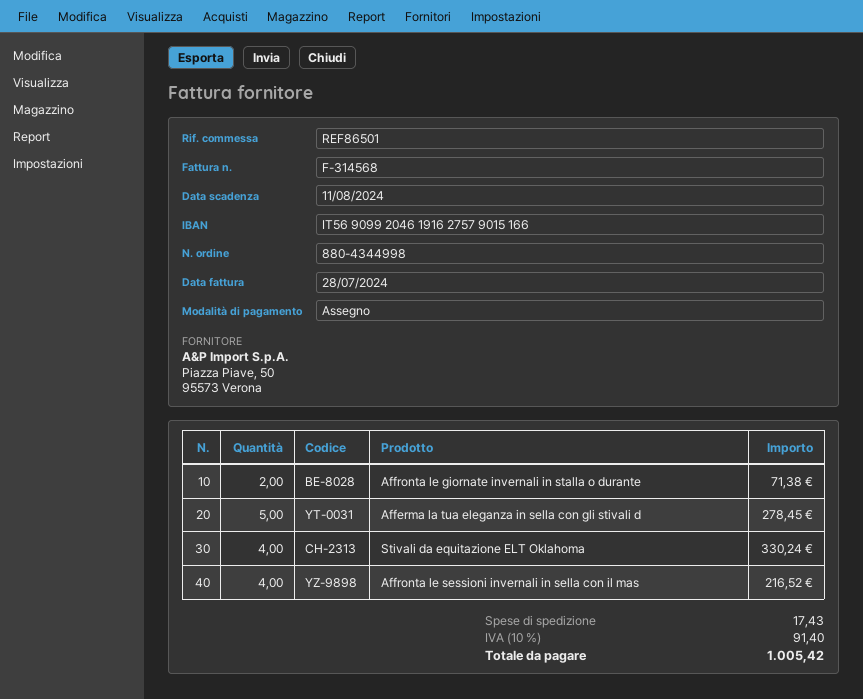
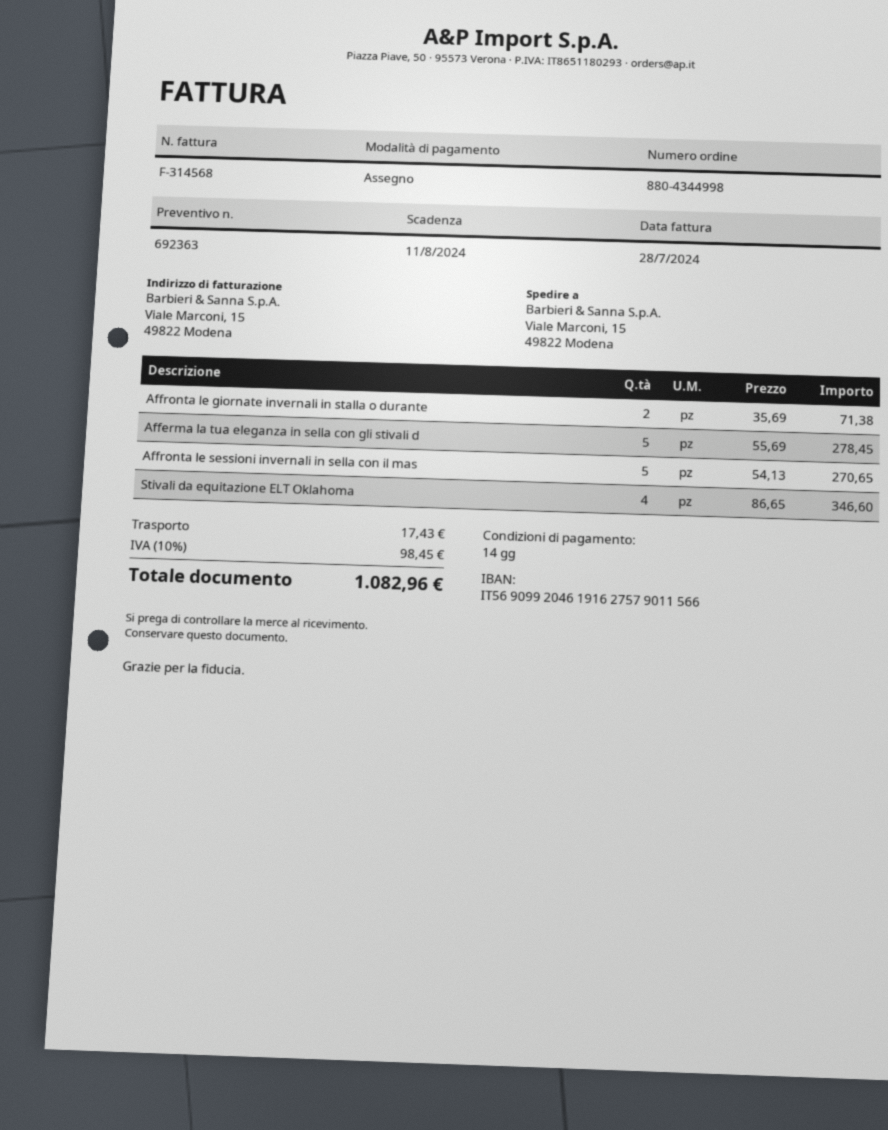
bank account: IT5690992046191627579015166 -> IT5690992046191627579011566
Stivali da equitazione ELT Oklahoma: 4 for 330.24 -> 4 for 346.60
Affronta le sessioni invernali in sella con il mas: 4 for 216.52 -> 5 for 270.65
tax: 10% = 91.40 -> 10% = 98.45
total: 1005.42 -> 1082.96

